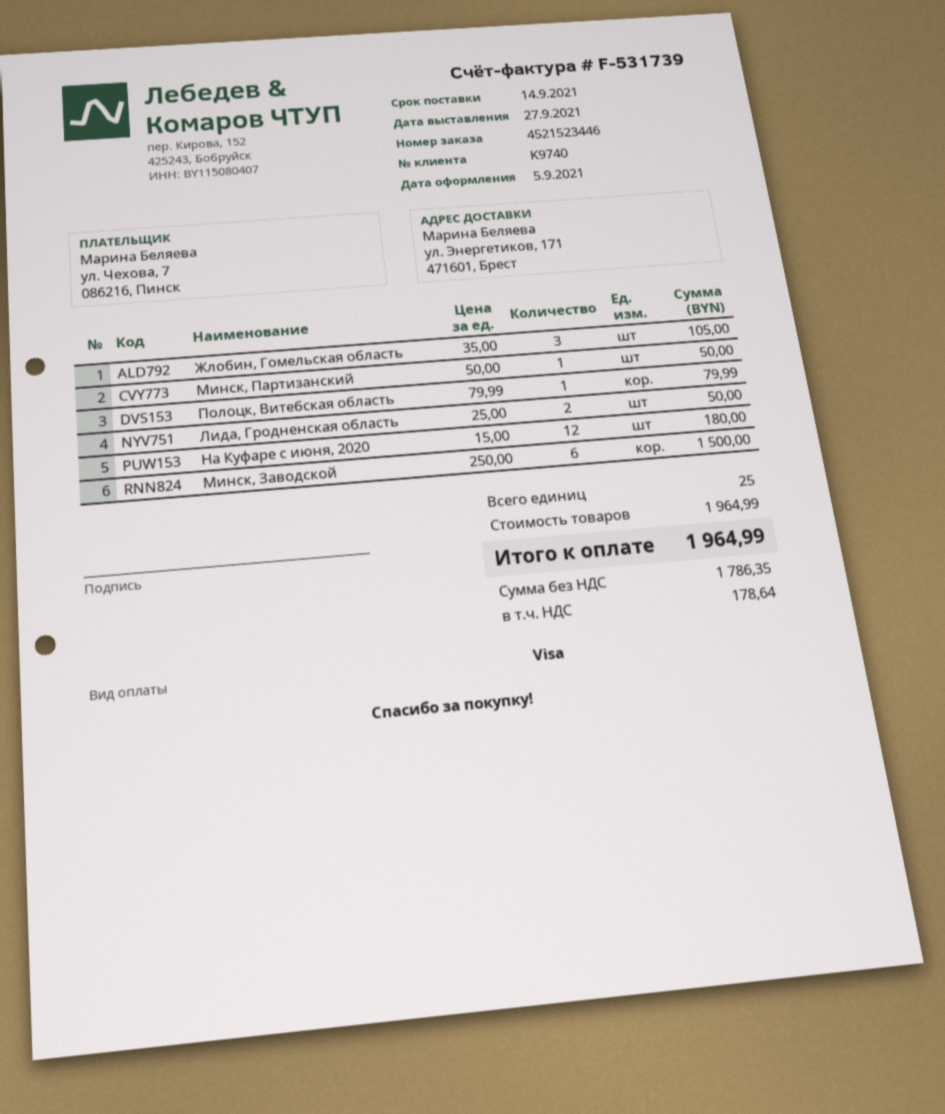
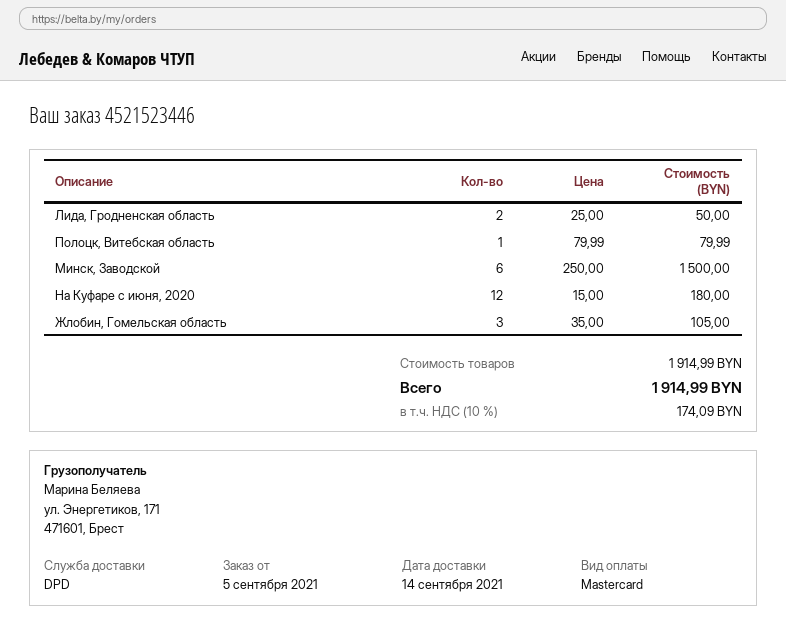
payment method: Visa -> Mastercard
Минск, Партизанский: 1 x 50.00 = 50.00 -> none
subtotal: 1964.99 -> 1914.99
tax: 178.64 -> 174.09
total: 1964.99 -> 1914.99

